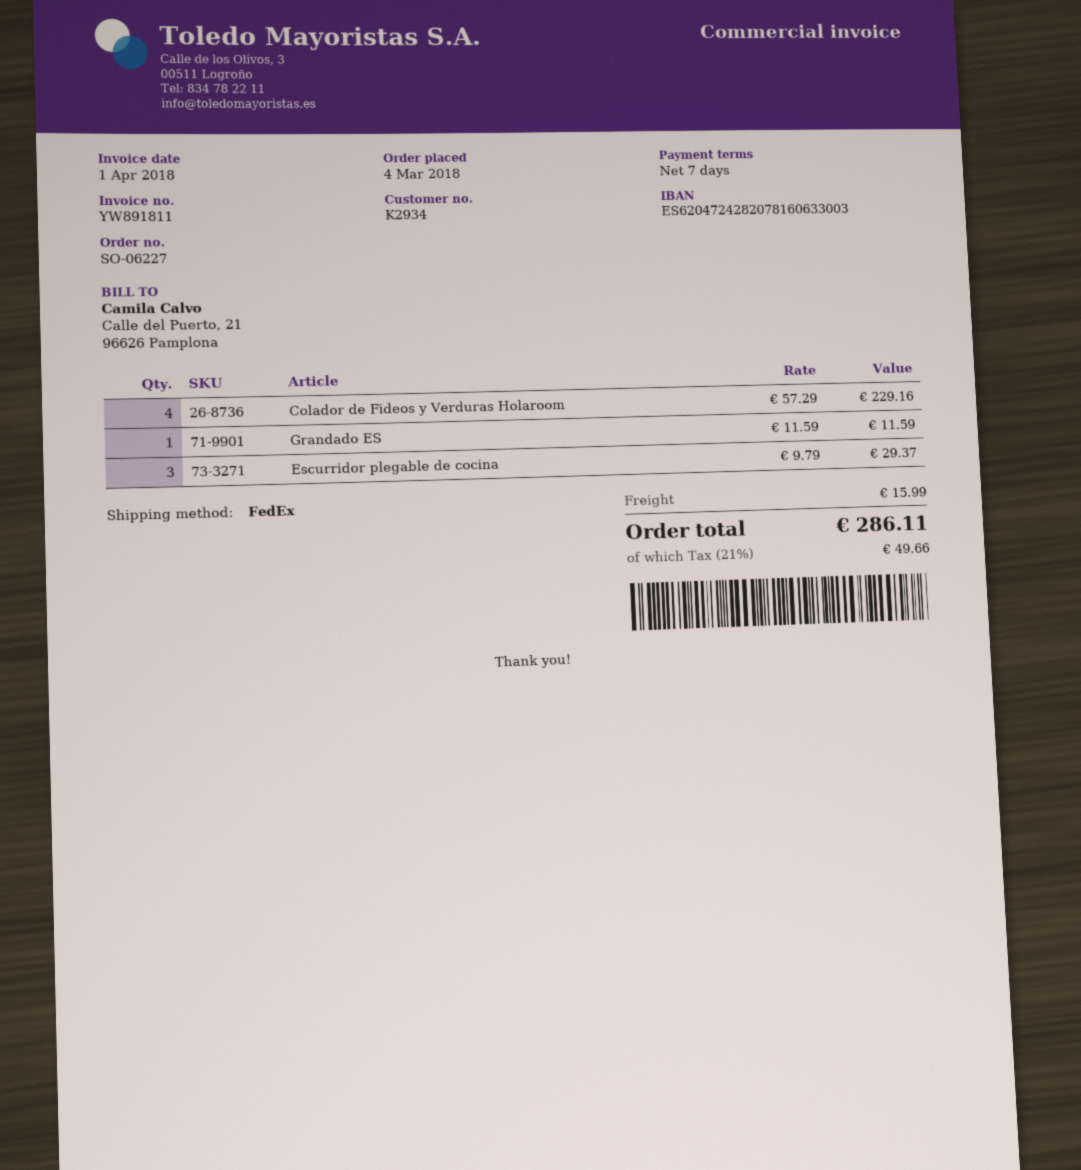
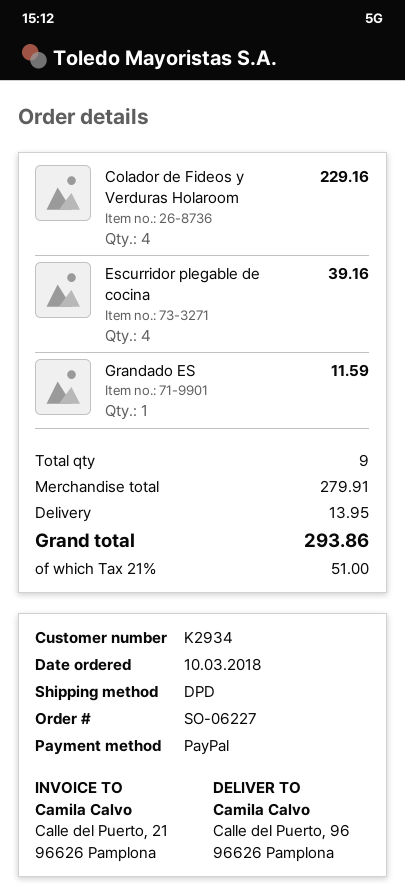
order date: 2018-03-04 -> 2018-03-10
shipping method: FedEx -> DPD
Escurridor plegable de cocina: 3 for 29.37 -> 4 for 39.16
shipping: 15.99 -> 13.95
tax: 21% = 49.66 -> 21% = 51.00
total: 286.11 -> 293.86

